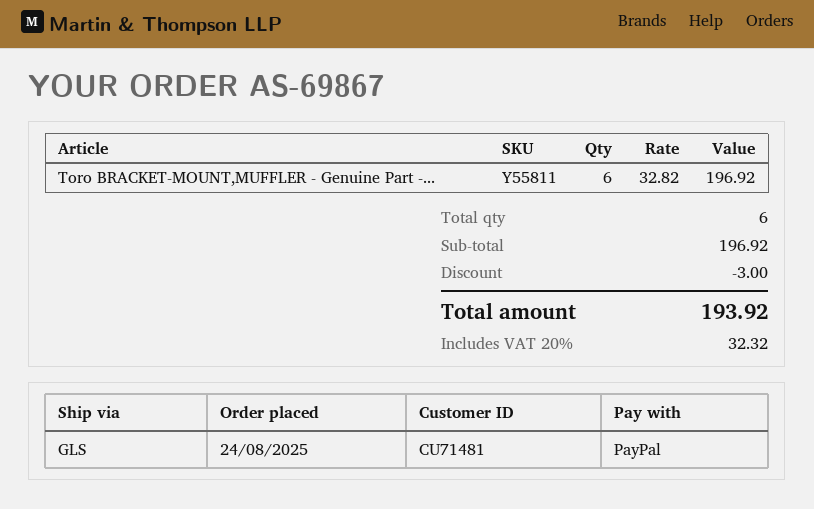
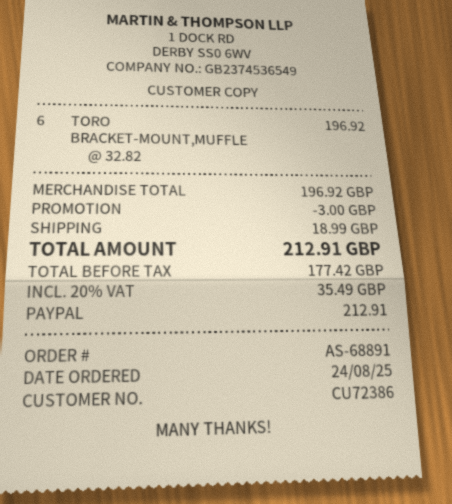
order number: AS-69867 -> AS-68891
customer number: CU71481 -> CU72386
shipping: none -> 18.99
tax: 20% = 32.32 -> 20% = 35.49
total: 193.92 -> 212.91

